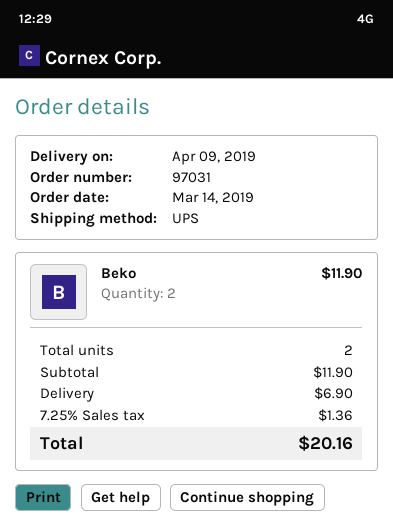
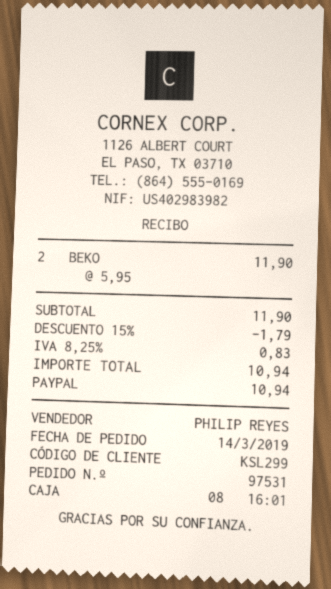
order number: 97031 -> 97531
discount: none -> 15% = 1.79
shipping: 6.90 -> none
tax: 7.25% = 1.36 -> 8.25% = 0.83
total: 20.16 -> 10.94

